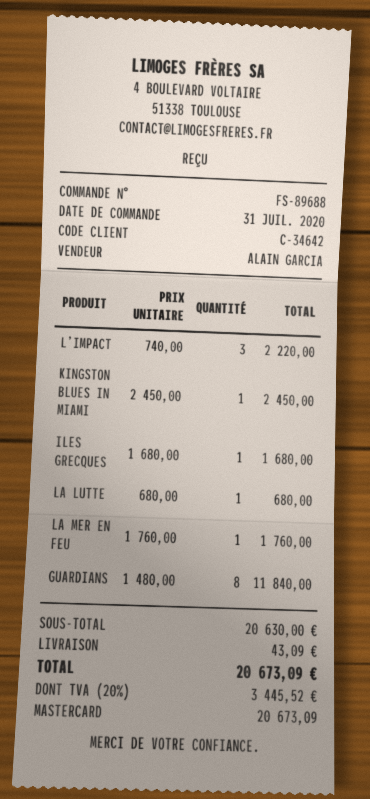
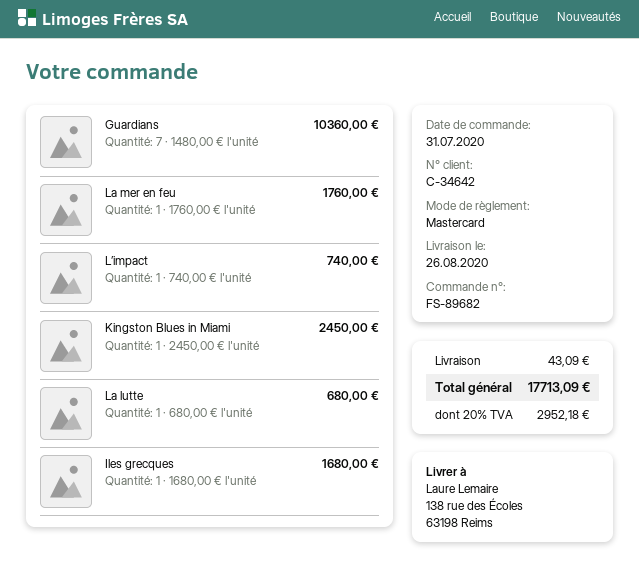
order number: FS-89688 -> FS-89682
L’IMPACT: 3 x 740.00 = 2220.00 -> 1 x 740.00 = 740.00
GUARDIANS: 8 x 1480.00 = 11840.00 -> 7 x 1480.00 = 10360.00
tax: 20% = 3445.52 -> 20% = 2952.18
total: 20673.09 -> 17713.09

